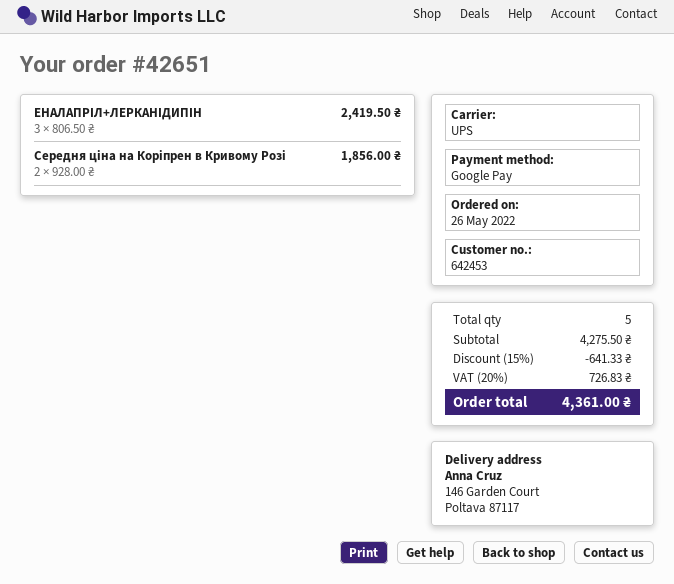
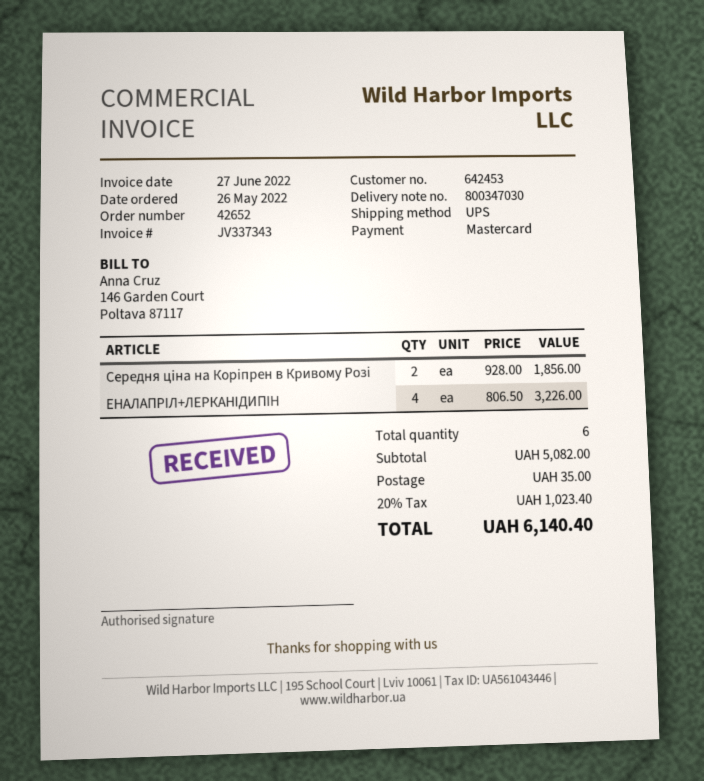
order number: 42651 -> 42652
payment method: Google Pay -> Mastercard
ЕНАЛАПРІЛ+ЛЕРКАНІДИПІН: 3 x 806.50 = 2419.50 -> 4 x 806.50 = 3226.00
total quantity: 5 -> 6
subtotal: 4275.50 -> 5082.00
discount: 15% = 641.33 -> none
shipping: none -> 35.00
tax: 20% = 726.83 -> 20% = 1023.40
total: 4361.00 -> 6140.40

